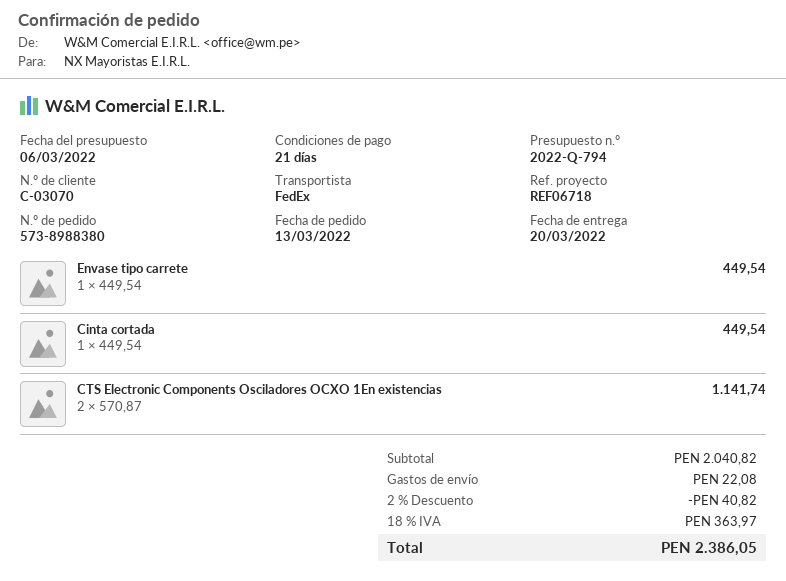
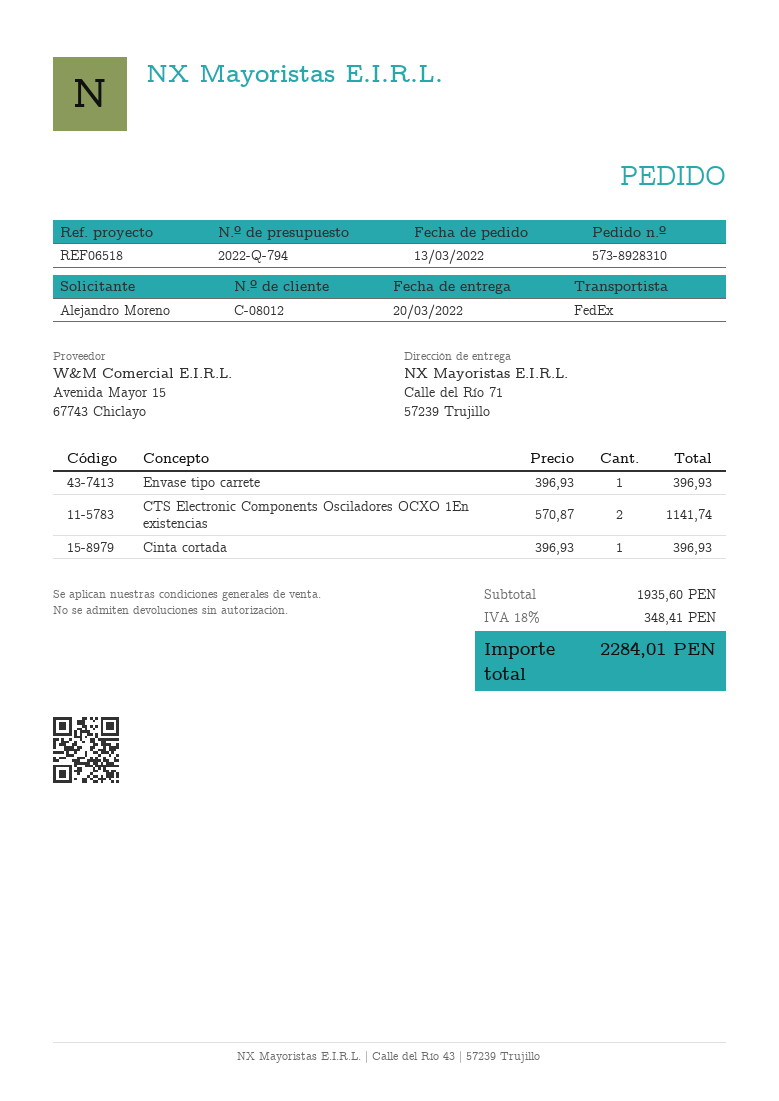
order number: 573-8988380 -> 573-8928310
customer number: C-03070 -> C-08012
reference: REF06718 -> REF06518
Envase tipo carrete: 1 x 449.54 = 449.54 -> 1 x 396.93 = 396.93
Cinta cortada: 1 x 449.54 = 449.54 -> 1 x 396.93 = 396.93
subtotal: 2040.82 -> 1935.60
discount: 2% = 40.82 -> none
shipping: 22.08 -> none
tax: 18% = 363.97 -> 18% = 348.41
total: 2386.05 -> 2284.01

